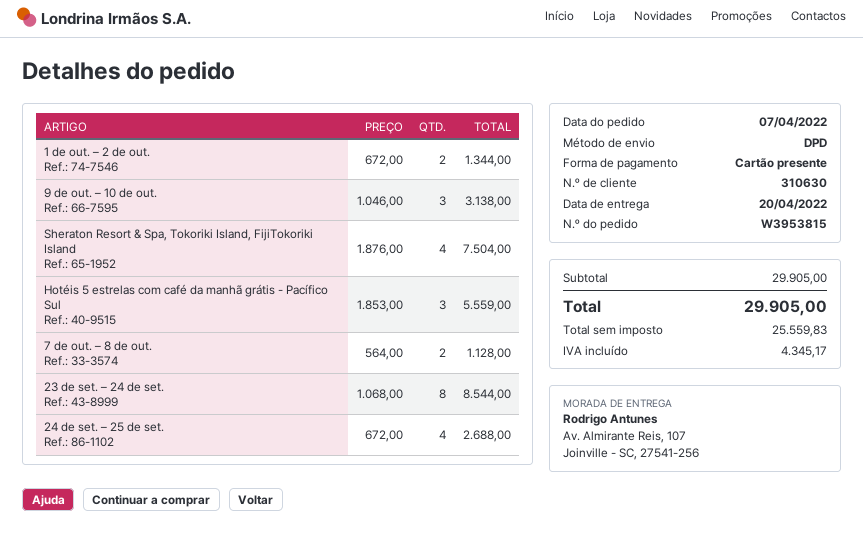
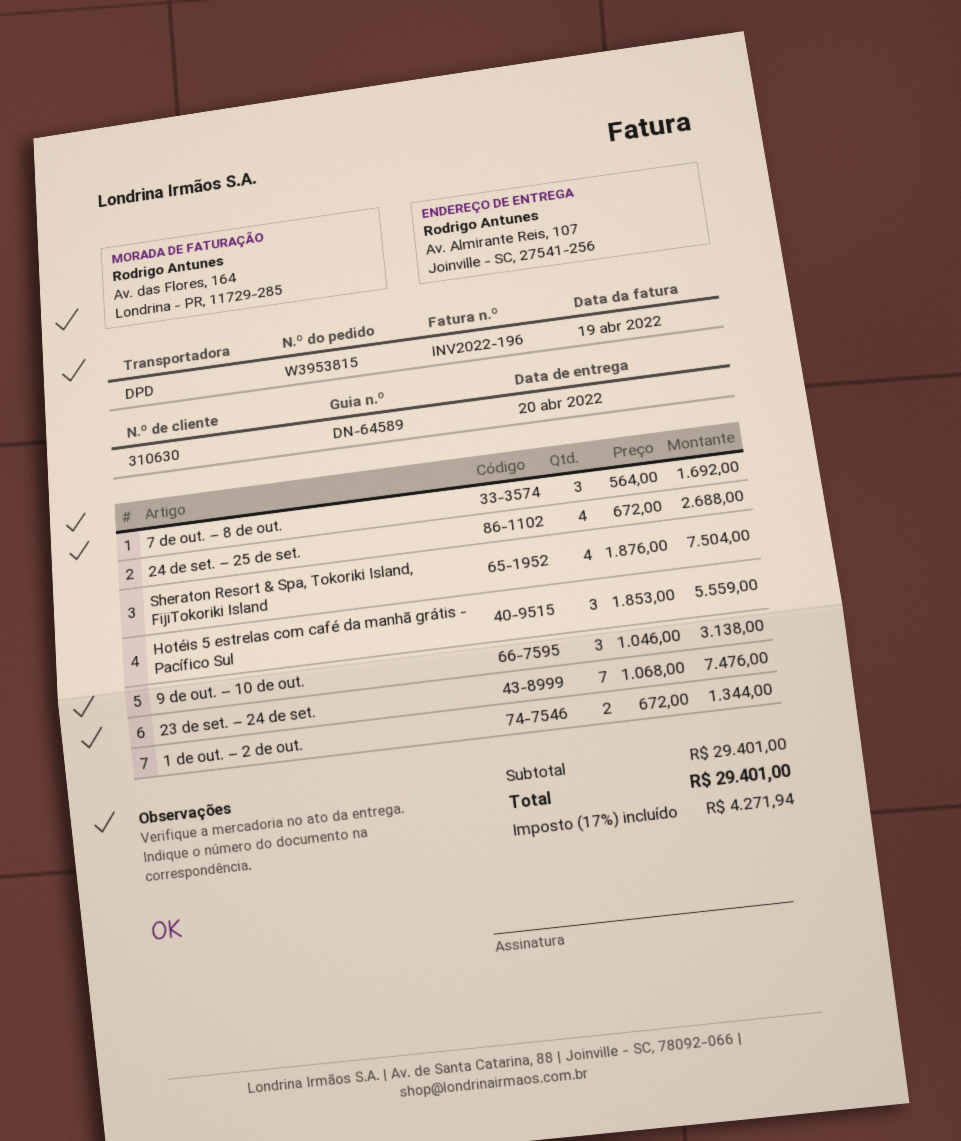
7 de out. – 8 de out.: 2 x 564.00 = 1128.00 -> 3 x 564.00 = 1692.00
23 de set. – 24 de set.: 8 x 1068.00 = 8544.00 -> 7 x 1068.00 = 7476.00
subtotal: 29905.00 -> 29401.00
tax: 4345.17 -> 4271.94
total: 29905.00 -> 29401.00

